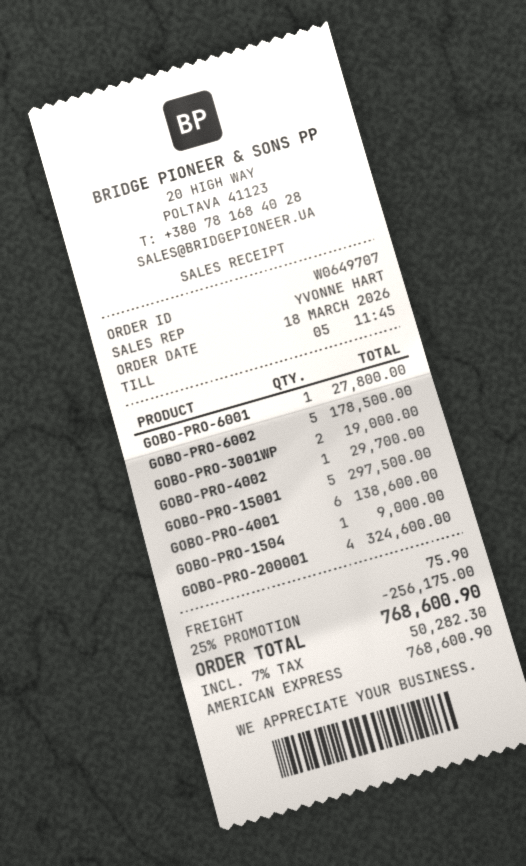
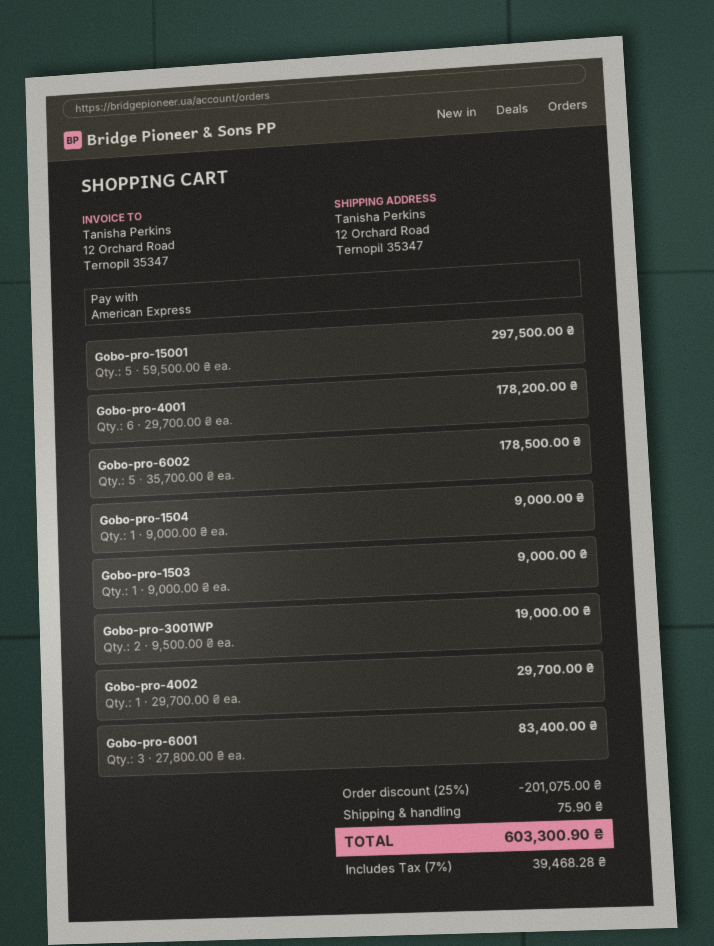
GOBO-PRO-6001: 1 for 27800.00 -> 3 for 83400.00
GOBO-PRO-4001: 6 for 138600.00 -> 6 for 178200.00
GOBO-PRO-200001: 4 for 324600.00 -> none
Gobo-pro-1503: none -> 1 for 9000.00
discount: 25% = 256175.00 -> 25% = 201075.00
tax: 7% = 50282.30 -> 7% = 39468.28
total: 768600.90 -> 603300.90

